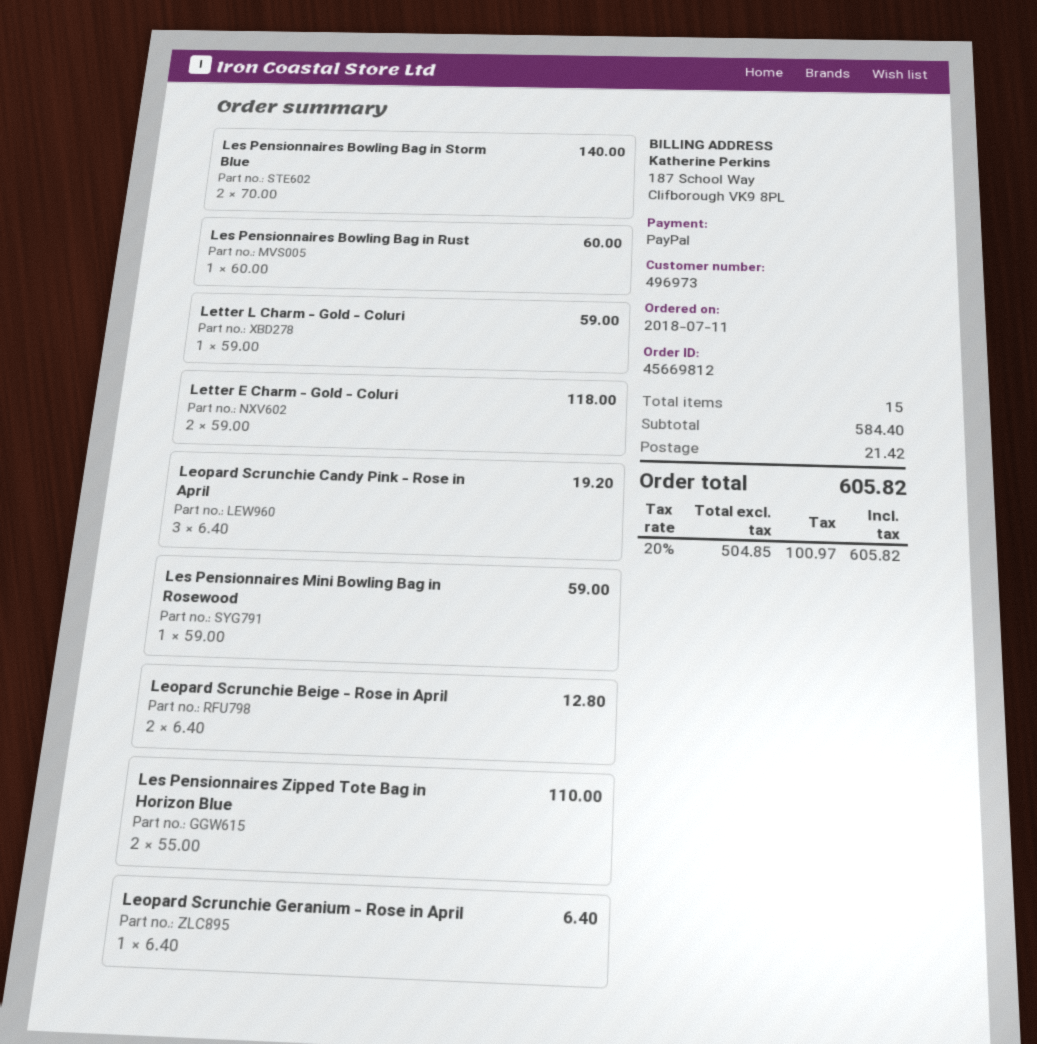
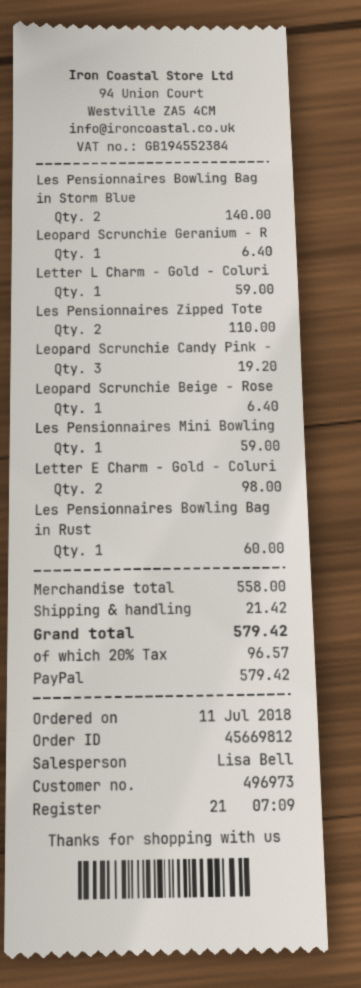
Letter E Charm - Gold - Coluri: 2 for 118.00 -> 2 for 98.00
Leopard Scrunchie Beige - Rose in April: 2 for 12.80 -> 1 for 6.40
subtotal: 584.40 -> 558.00
tax: 20% = 100.97 -> 20% = 96.57
total: 605.82 -> 579.42

